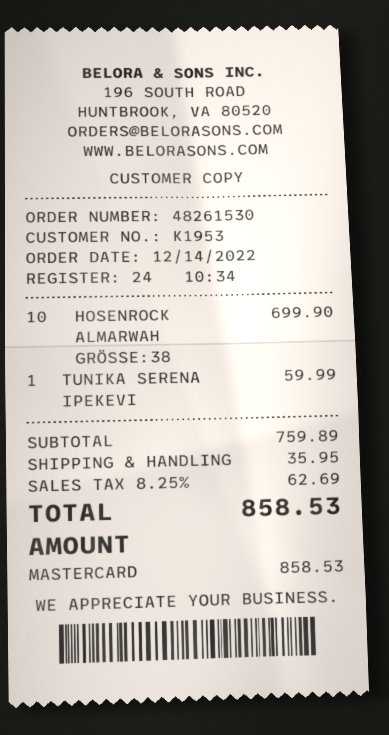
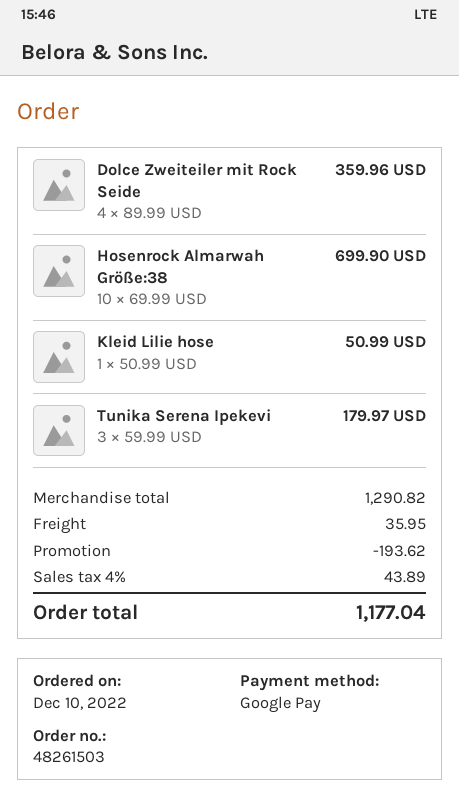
order number: 48261530 -> 48261503
order date: 2022-12-14 -> 2022-12-10
payment method: Mastercard -> Google Pay
TUNIKA SERENA IPEKEVI: 1 for 59.99 -> 3 for 179.97
Dolce Zweiteiler mit Rock Seide: none -> 4 for 359.96
Kleid Lilie hose: none -> 1 for 50.99
subtotal: 759.89 -> 1290.82
discount: none -> 193.62
tax: 8.25% = 62.69 -> 4% = 43.89
total: 858.53 -> 1177.04

